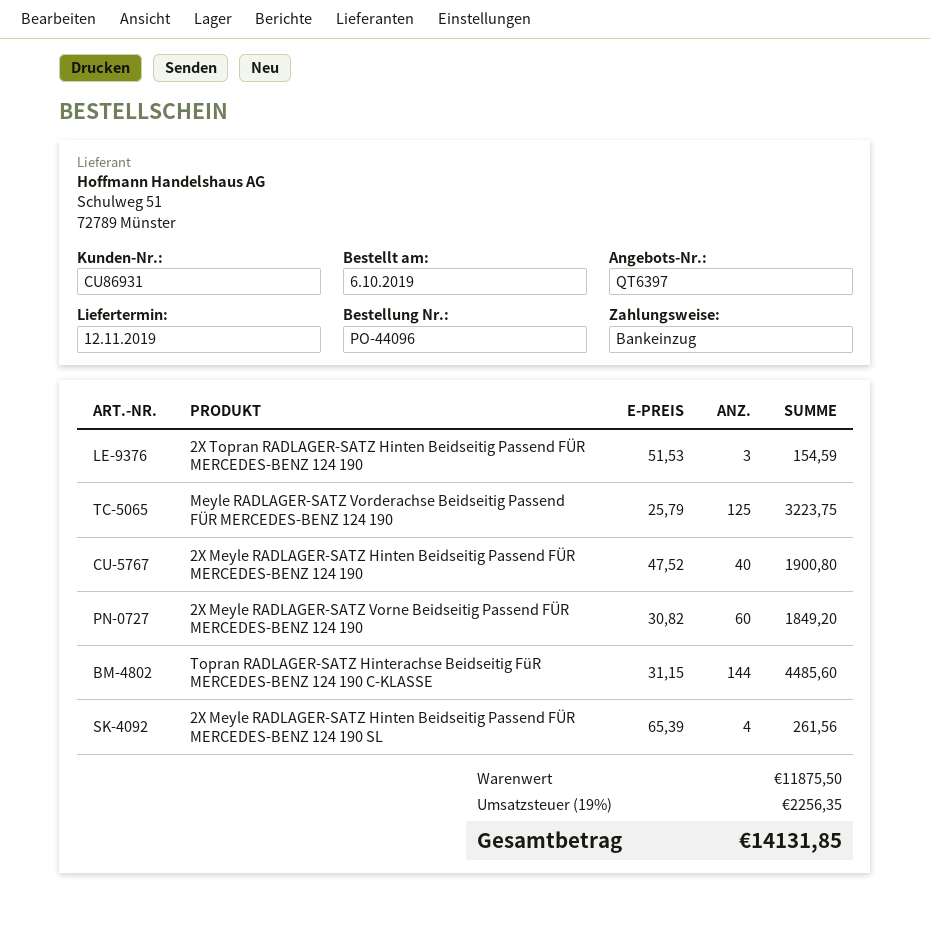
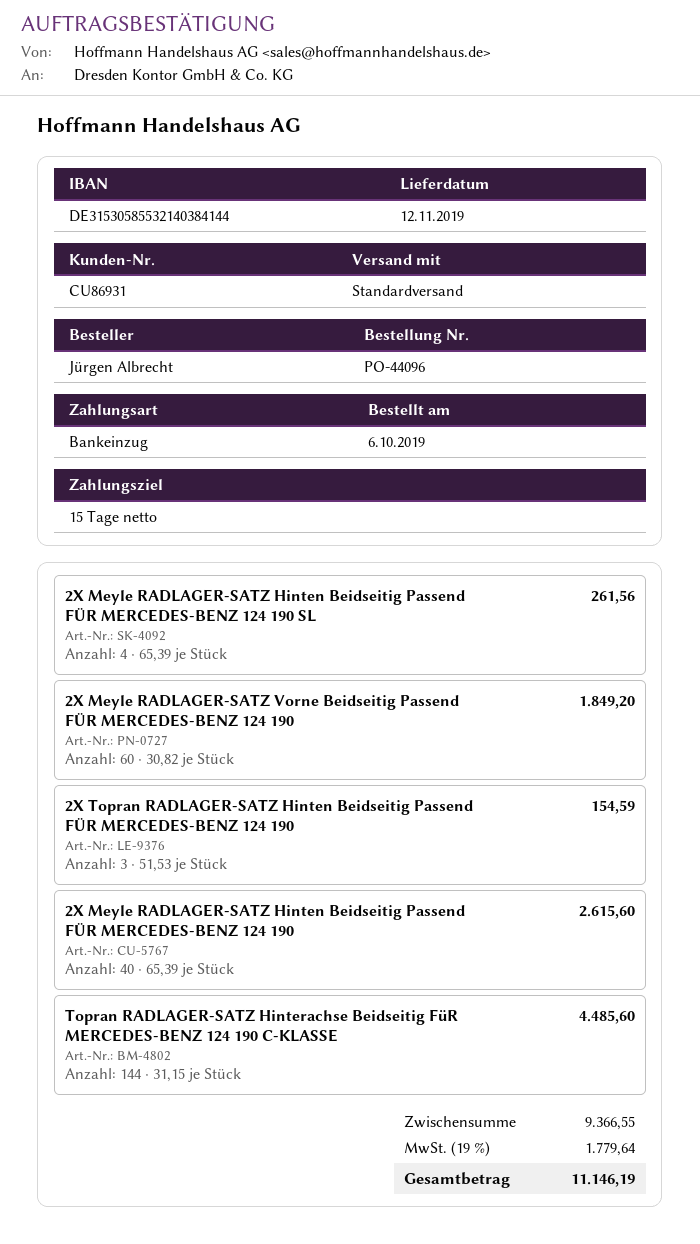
Meyle RADLAGER-SATZ Vorderachse Beidseitig Passend FÜR MERCEDES-BENZ 124 190: 125 x 25.79 = 3223.75 -> none
2X Meyle RADLAGER-SATZ Hinten Beidseitig Passend FÜR MERCEDES-BENZ 124 190: 40 x 47.52 = 1900.80 -> 40 x 65.39 = 2615.60
subtotal: 11875.50 -> 9366.55
tax: 19% = 2256.35 -> 19% = 1779.64
total: 14131.85 -> 11146.19

